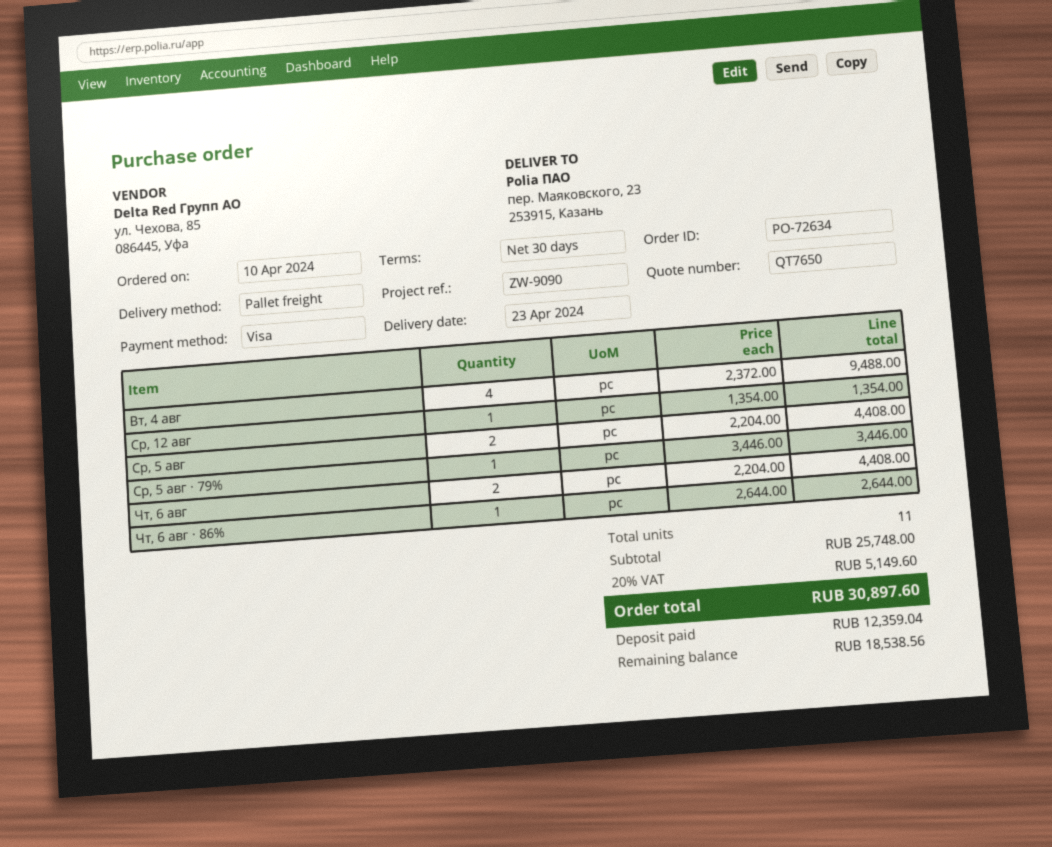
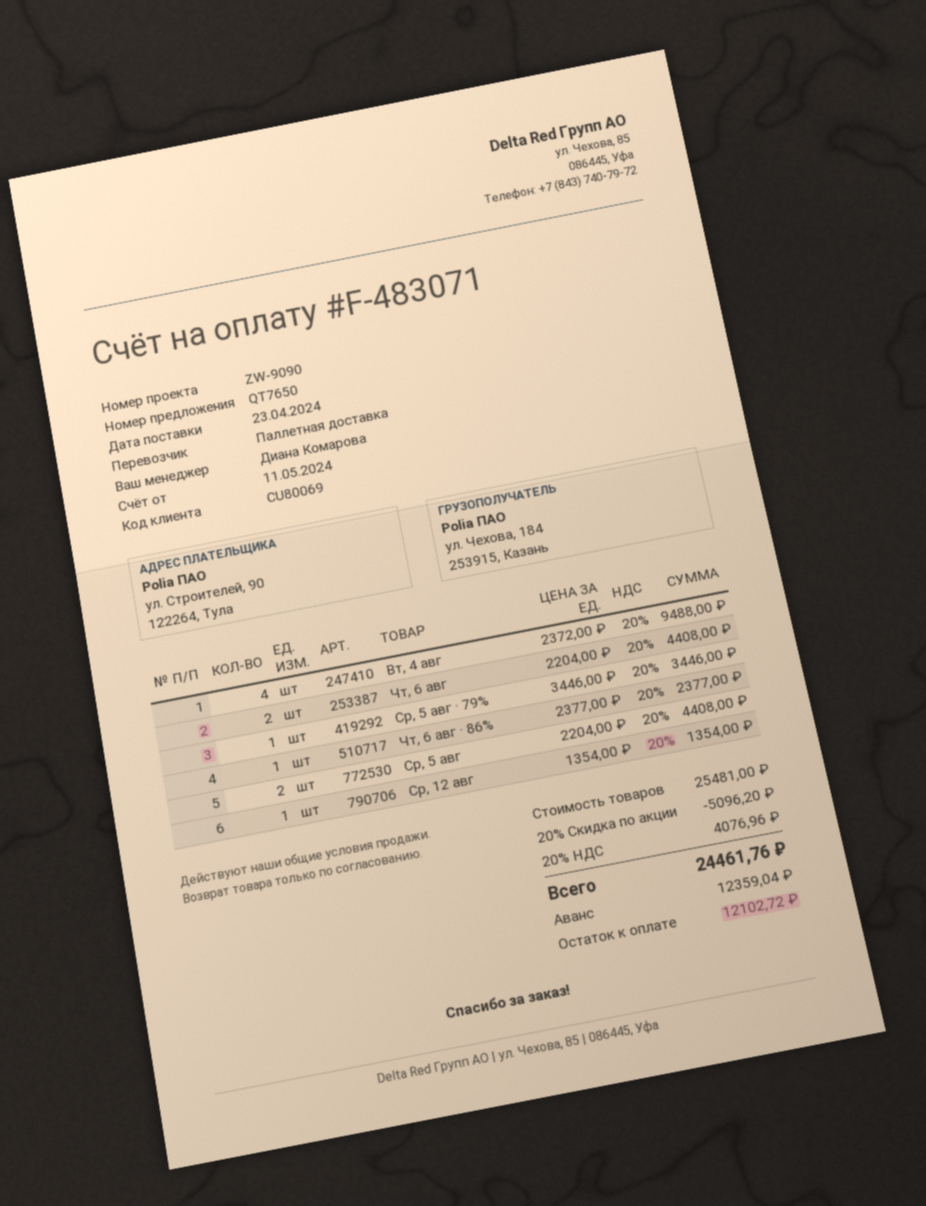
ship to: пер. Маяковского, 23, 253915, Казань -> ул. Чехова, 184, 253915, Казань
Чт, 6 авг · 86%: 1 x 2644.00 = 2644.00 -> 1 x 2377.00 = 2377.00
subtotal: 25748.00 -> 25481.00
discount: none -> 20% = 5096.20
tax: 20% = 5149.60 -> 20% = 4076.96
total: 30897.60 -> 24461.76
balance: 18538.56 -> 12102.72

